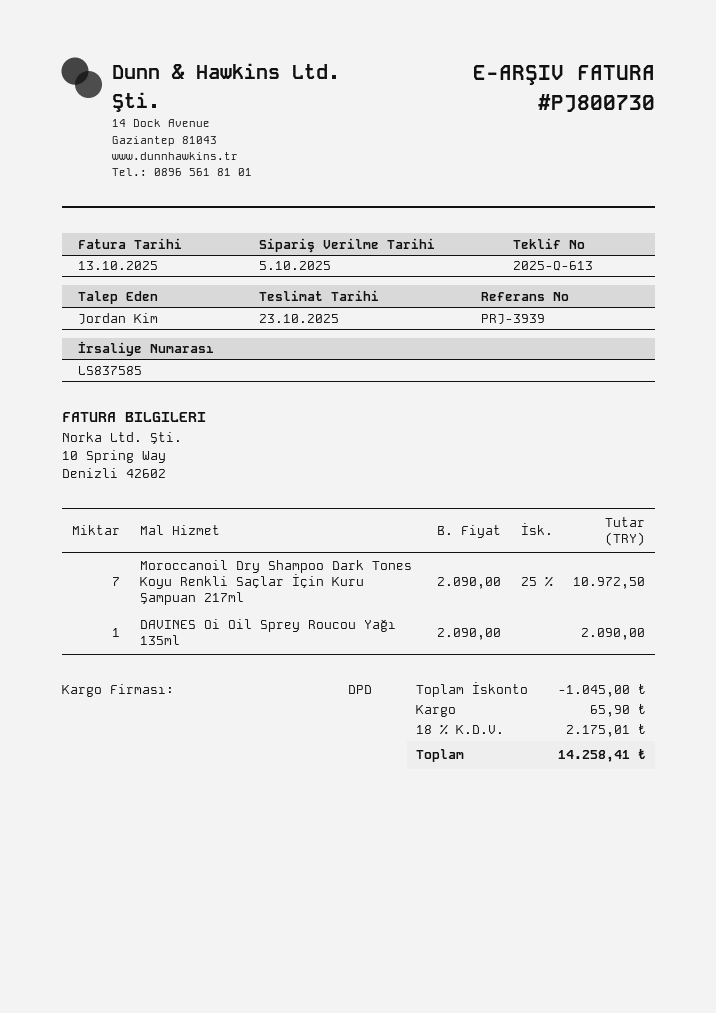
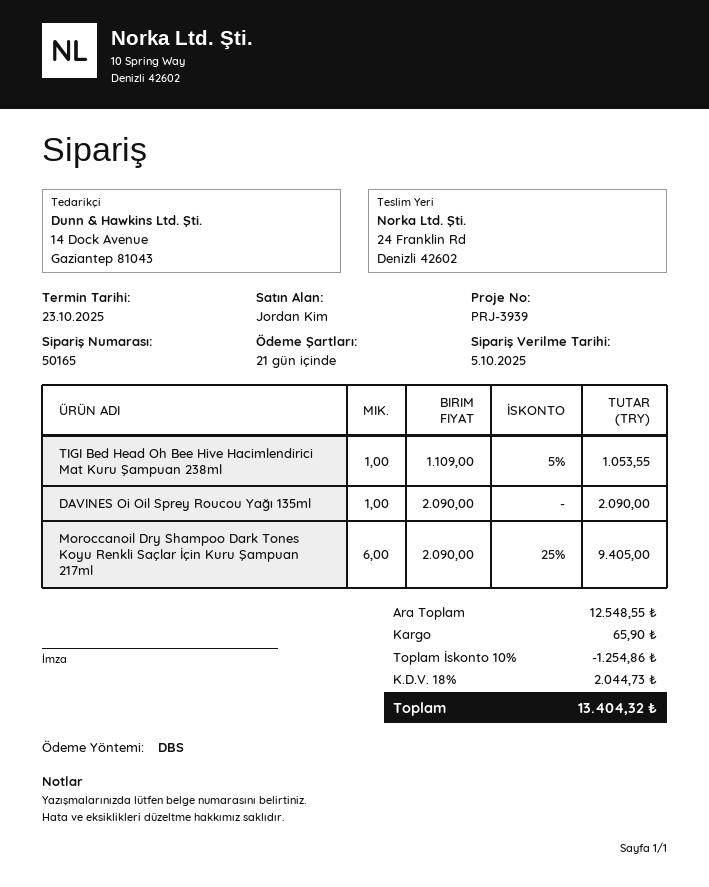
Moroccanoil Dry Shampoo Dark Tones Koyu Renkli Saçlar İçin Kuru Şampuan 217ml: 7 x 2090.00 - 25% = 10972.50 -> 6 x 2090.00 - 25% = 9405.00
TIGI Bed Head Oh Bee Hive Hacimlendirici Mat Kuru Şampuan 238ml: none -> 1 x 1109.00 - 5% = 1053.55
discount: 1045.00 -> 1254.86
tax: 18% = 2175.01 -> 18% = 2044.73
total: 14258.41 -> 13404.32

